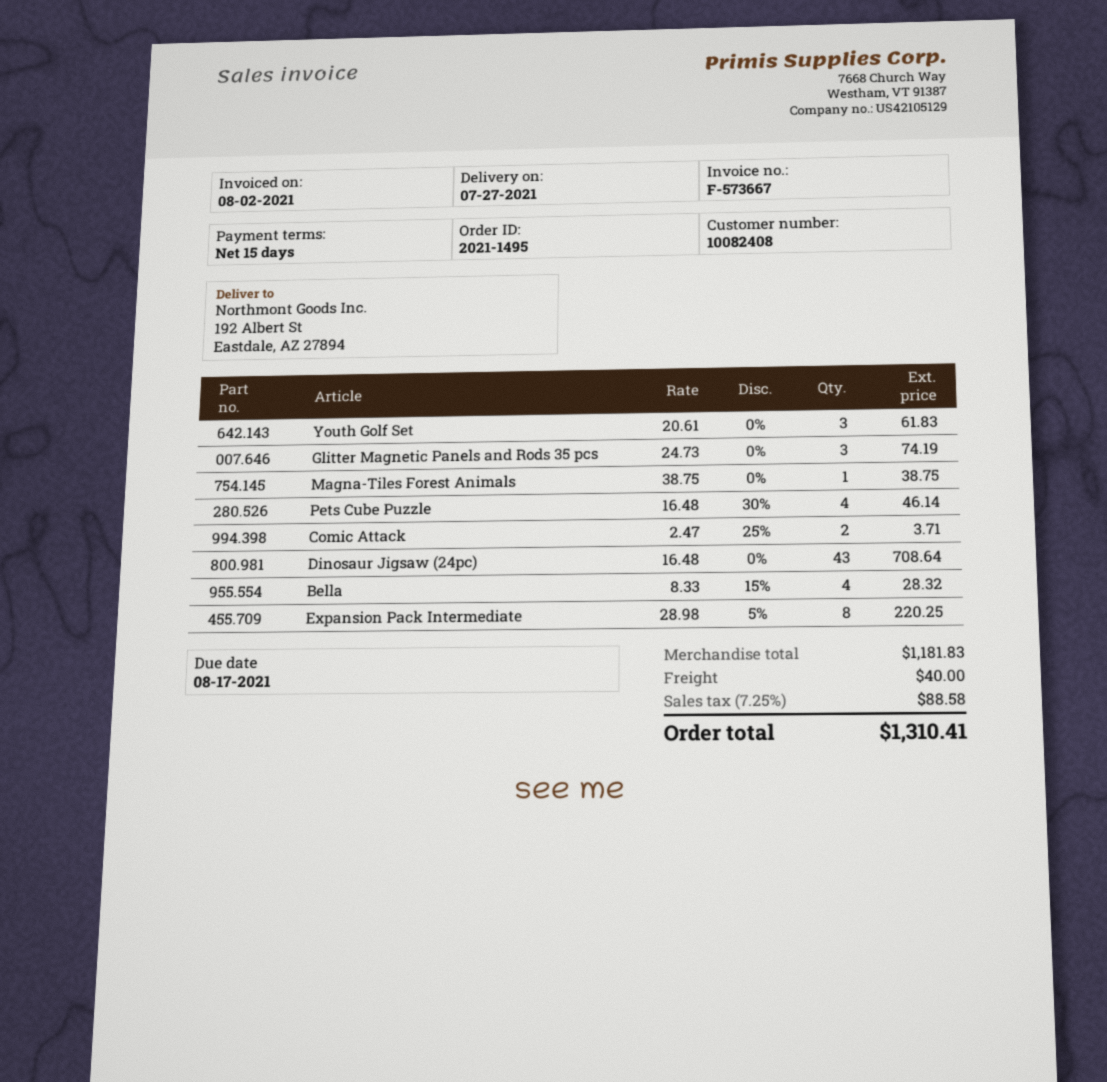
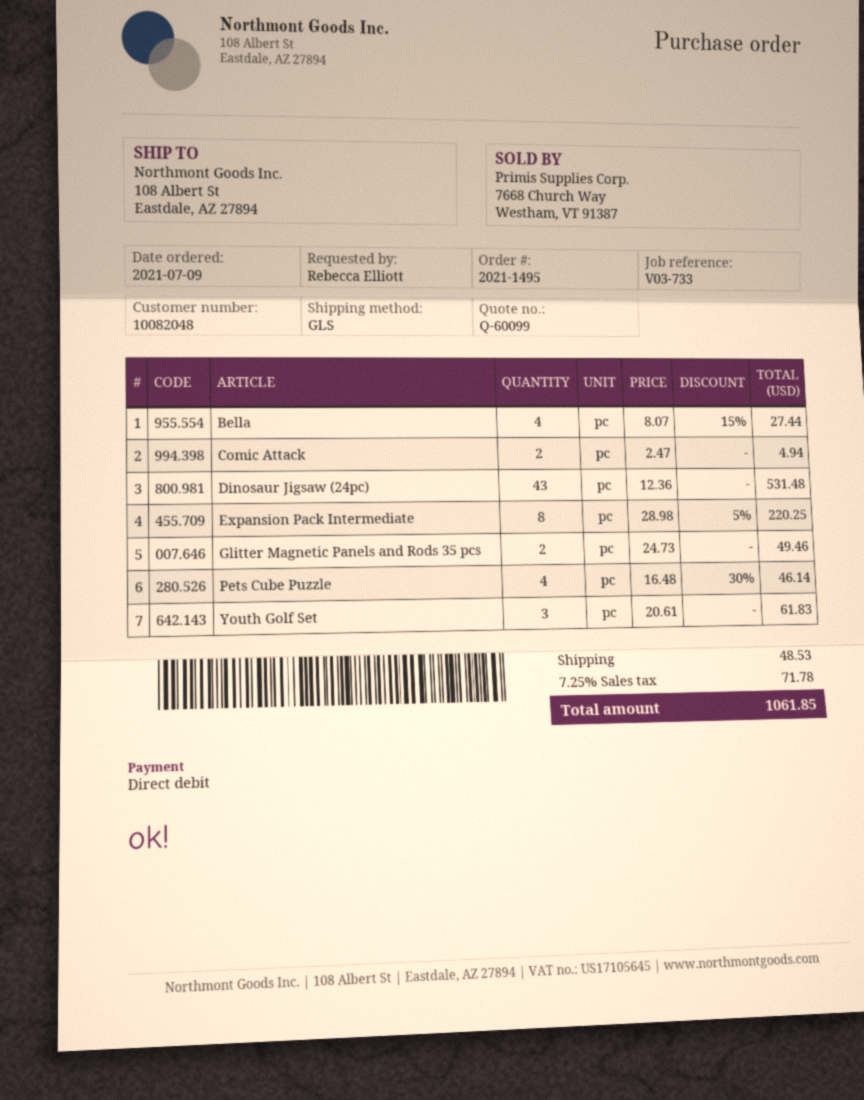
customer number: 10082408 -> 10082048
ship to: 192 Albert St, Eastdale, AZ 27894 -> 108 Albert St, Eastdale, AZ 27894
Glitter Magnetic Panels and Rods 35 pcs: 3 x 24.73 = 74.19 -> 2 x 24.73 = 49.46
Magna-Tiles Forest Animals: 1 x 38.75 = 38.75 -> none
Comic Attack: 2 x 2.47 - 25% = 3.71 -> 2 x 2.47 = 4.94
Dinosaur Jigsaw (24pc): 43 x 16.48 = 708.64 -> 43 x 12.36 = 531.48
Bella: 4 x 8.33 - 15% = 28.32 -> 4 x 8.07 - 15% = 27.44
shipping: 40.00 -> 48.53
tax: 7.25% = 88.58 -> 7.25% = 71.78
total: 1310.41 -> 1061.85

